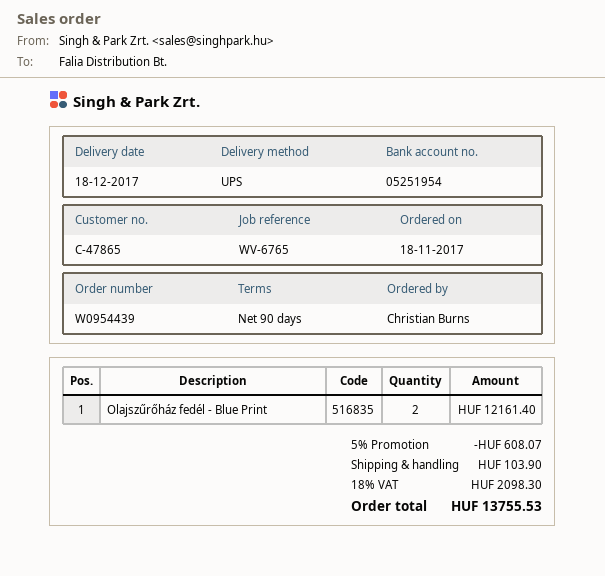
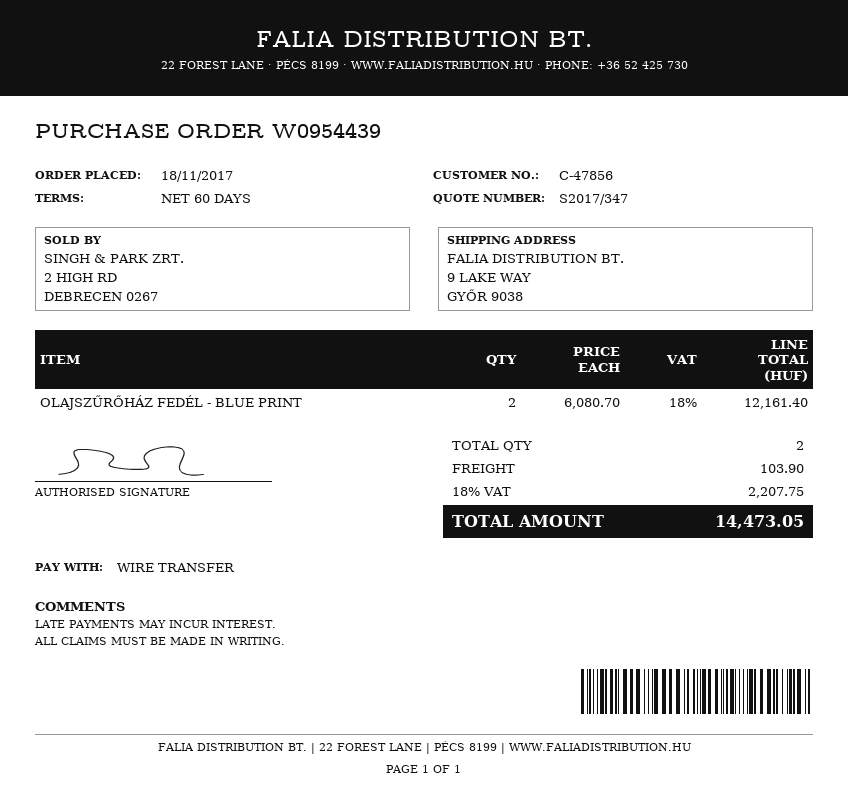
payment terms: 90 days -> 60 days
customer number: C-47865 -> C-47856
discount: 5% = 608.07 -> none
tax: 18% = 2098.30 -> 18% = 2207.75
total: 13755.53 -> 14473.05

